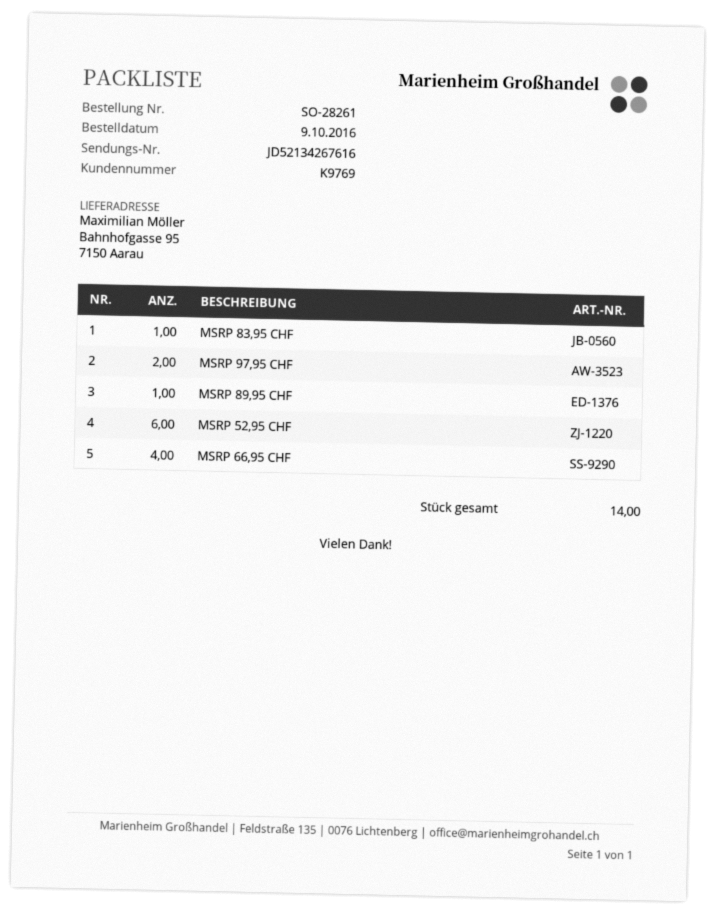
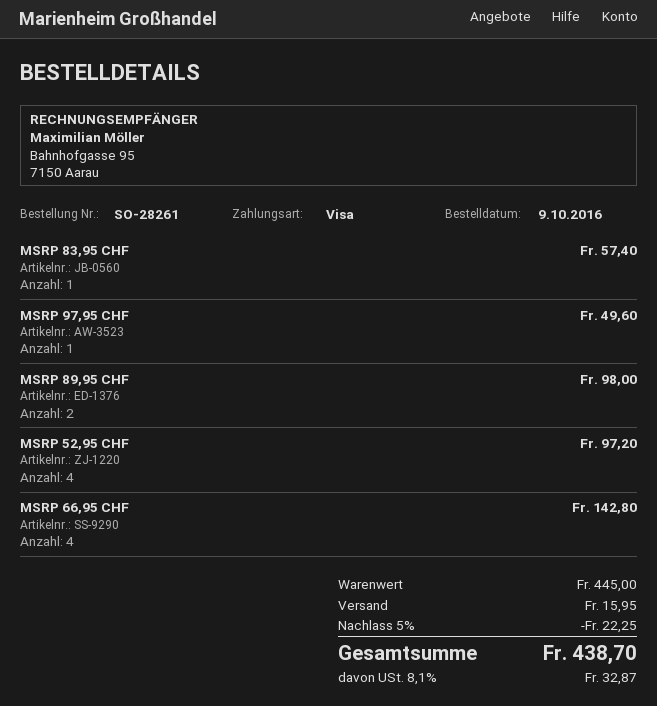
MSRP 97,95 CHF: 2 -> 1
MSRP 89,95 CHF: 1 -> 2
MSRP 52,95 CHF: 6 -> 4

